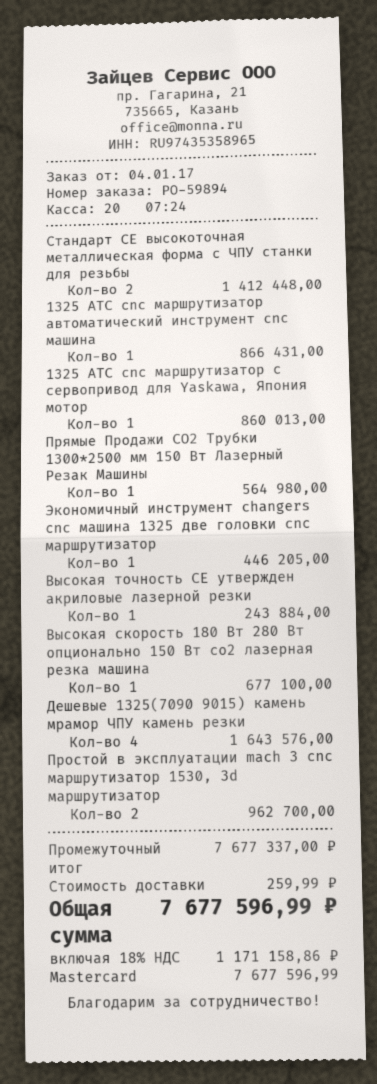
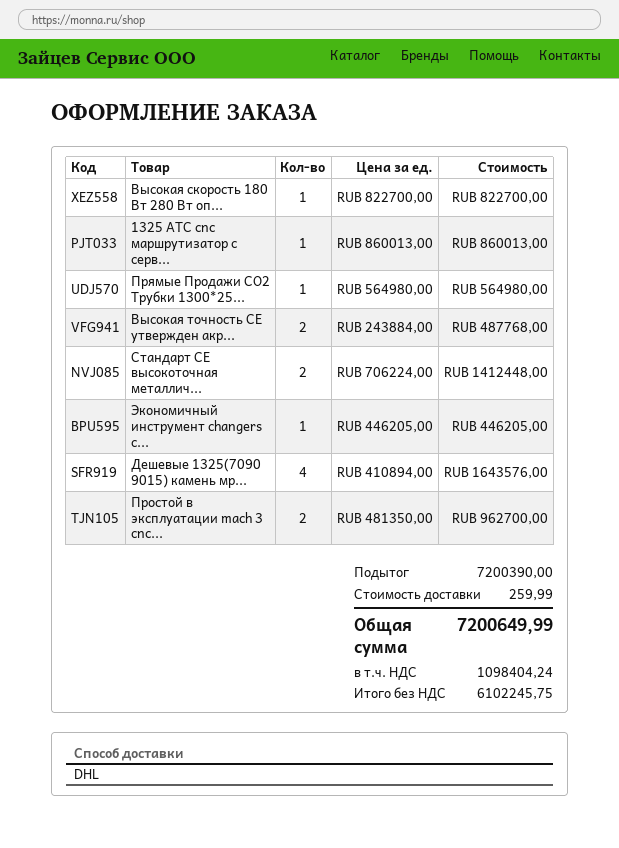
1325 ATC cnc маршрутизатор автоматический инструмент cnc машина: 1 for 866431.00 -> none
Высокая точность CE утвержден акриловые лазерной резки: 1 for 243884.00 -> 2 for 487768.00
Высокая скорость 180 Вт 280 Вт опционально 150 Вт co2 лазерная резка машина: 1 for 677100.00 -> 1 for 822700.00
subtotal: 7677337.00 -> 7200390.00
tax: 1171158.86 -> 1098404.24
total: 7677596.99 -> 7200649.99

